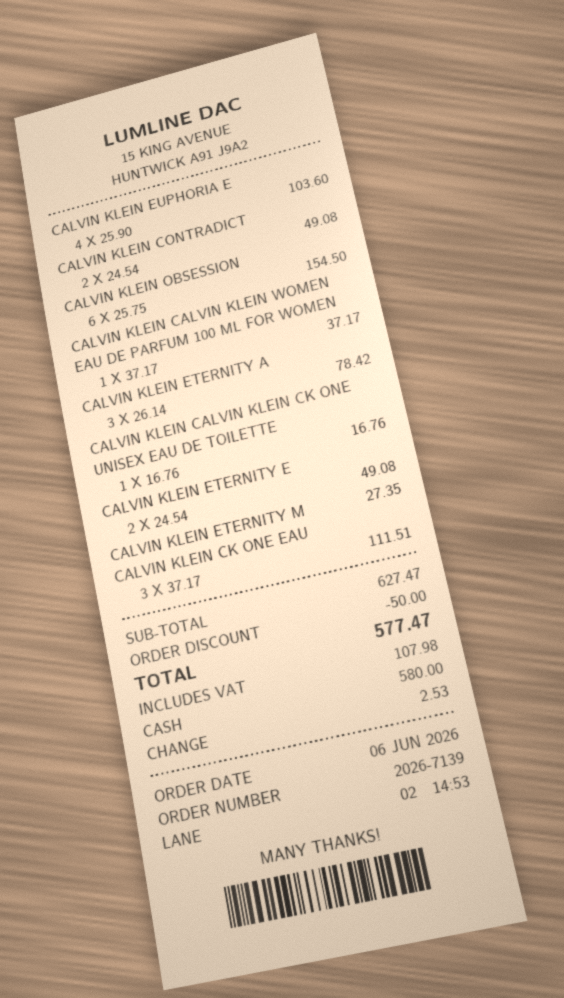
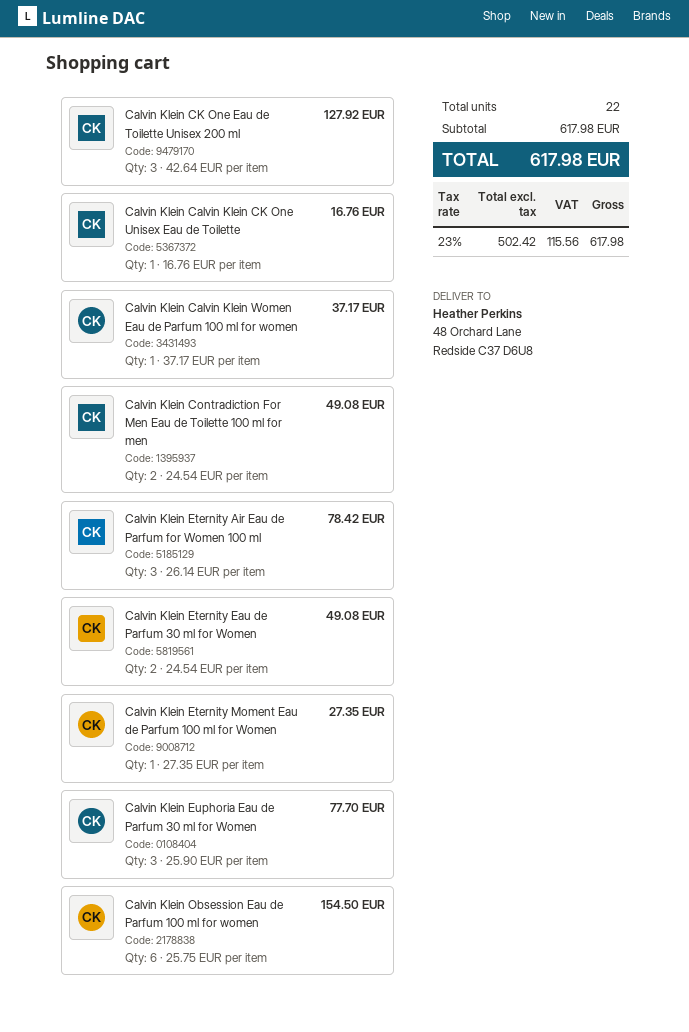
CALVIN KLEIN EUPHORIA E: 4 x 25.90 = 103.60 -> 3 x 25.90 = 77.70
CALVIN KLEIN CK ONE EAU: 3 x 37.17 = 111.51 -> 3 x 42.64 = 127.92
subtotal: 627.47 -> 617.98
discount: 50.00 -> none
tax: 107.98 -> 115.56
total: 577.47 -> 617.98

